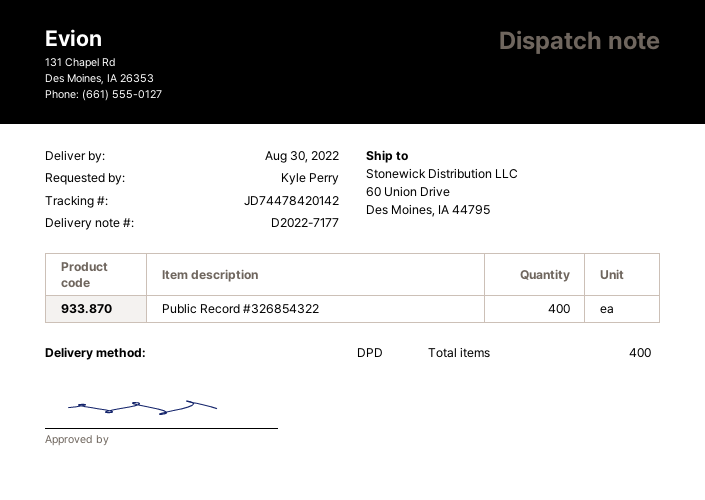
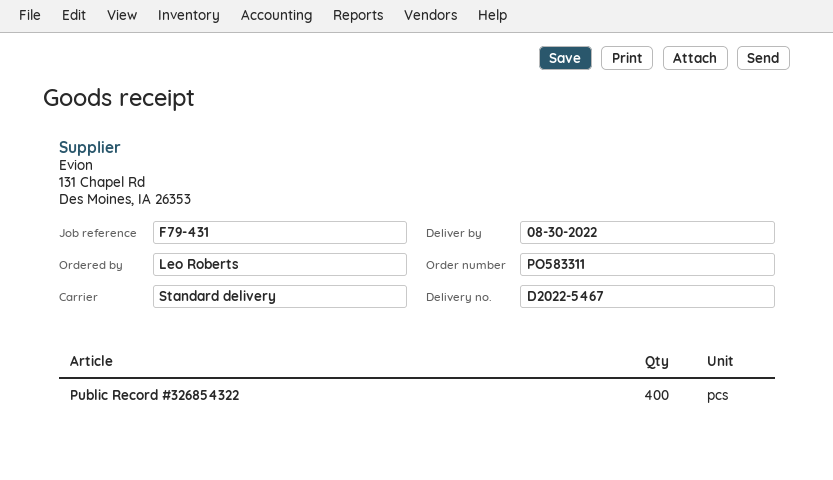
delivery note number: D2022-7177 -> D2022-5467
ordered by: Kyle Perry -> Leo Roberts
shipping method: DPD -> standard

